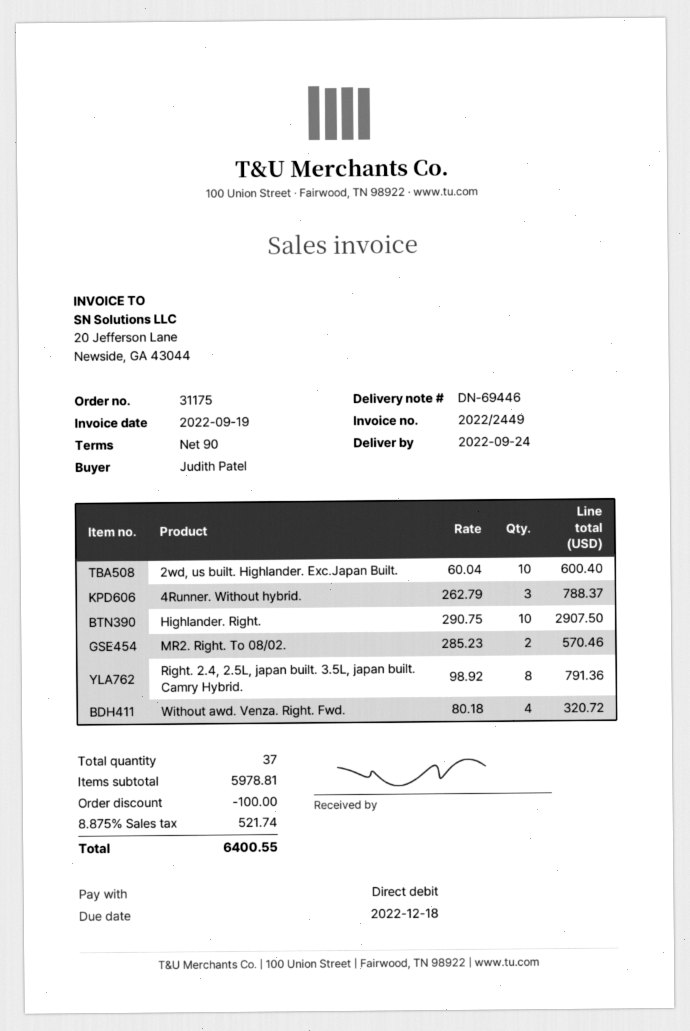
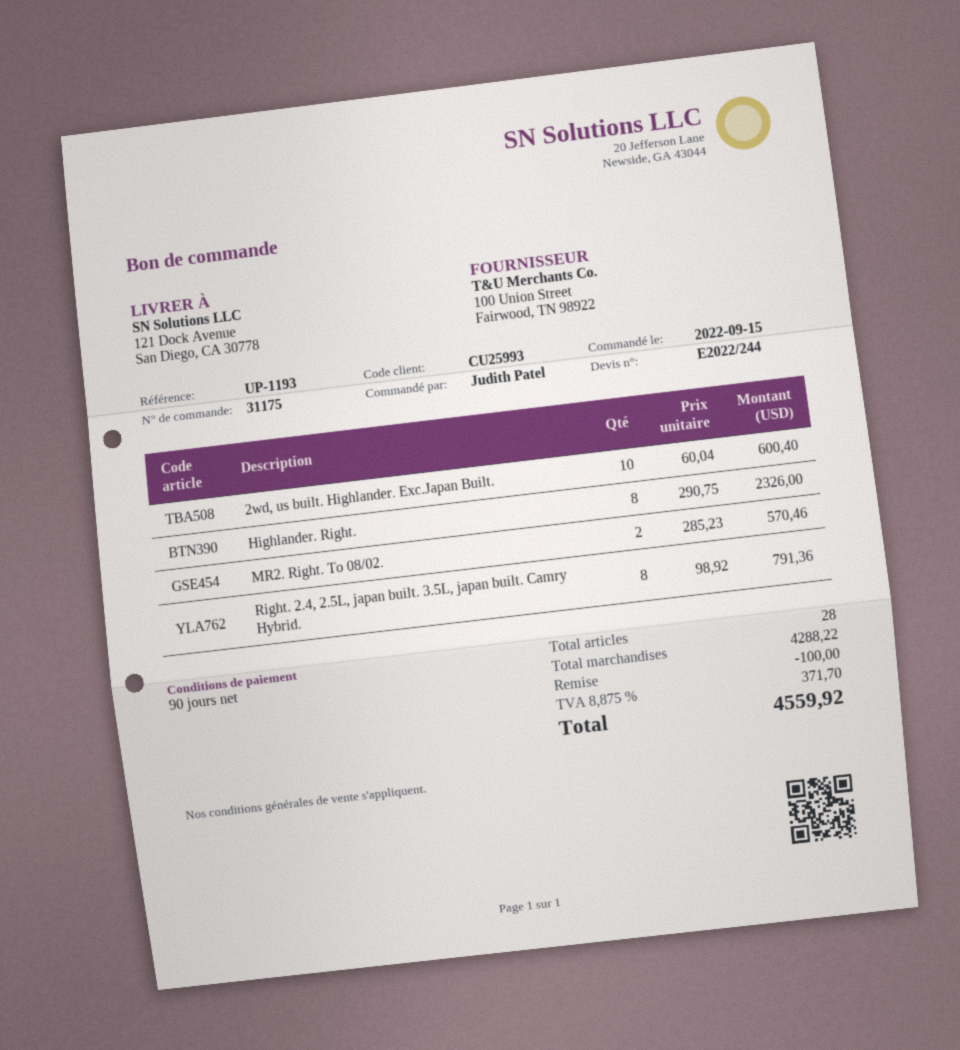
4Runner. Without hybrid.: 3 x 262.79 = 788.37 -> none
Highlander. Right.: 10 x 290.75 = 2907.50 -> 8 x 290.75 = 2326.00
Without awd. Venza. Right. Fwd.: 4 x 80.18 = 320.72 -> none
total quantity: 37 -> 28
subtotal: 5978.81 -> 4288.22
tax: 8.875% = 521.74 -> 8.875% = 371.70
total: 6400.55 -> 4559.92

